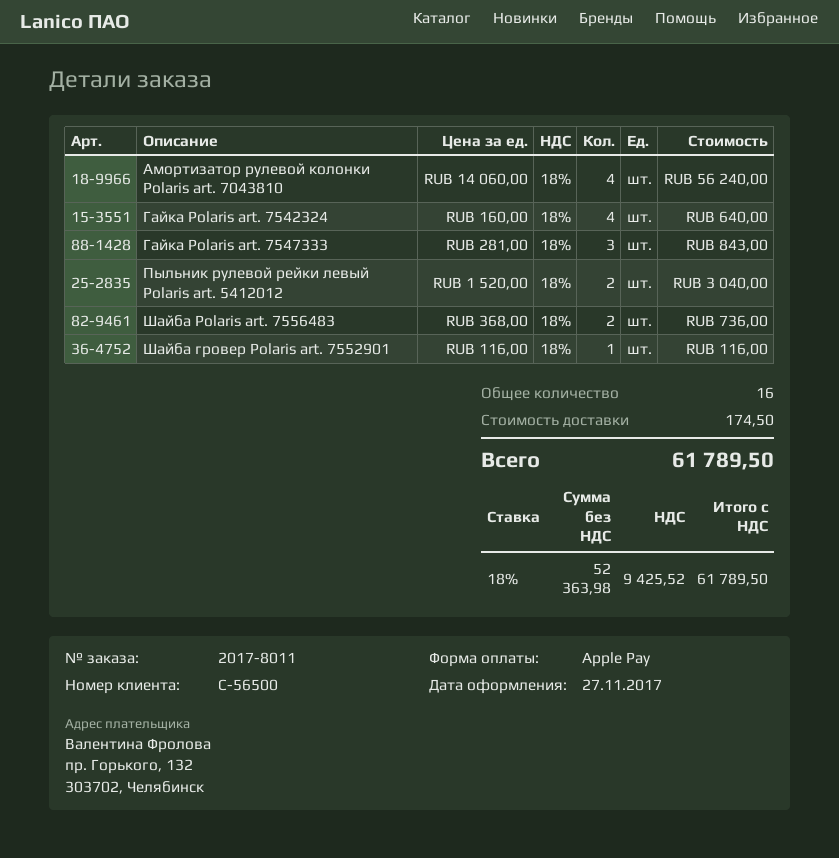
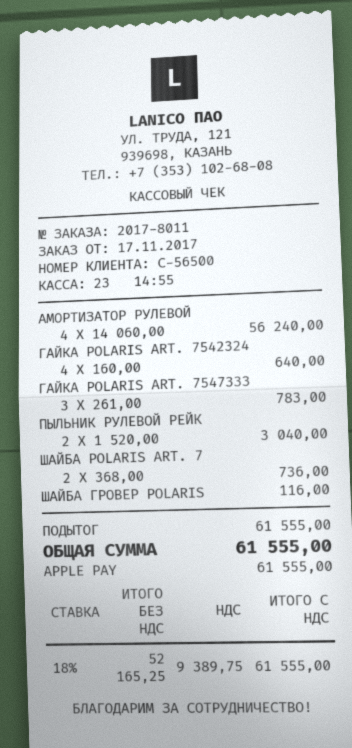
order date: 2017-11-27 -> 2017-11-17
Гайка Polaris art. 7547333: 3 x 281.00 = 843.00 -> 3 x 261.00 = 783.00
shipping: 174.50 -> none
net: 52363.98 -> 52165.25
tax: 18% = 9425.52 -> 18% = 9389.75
total: 61789.50 -> 61555.00

